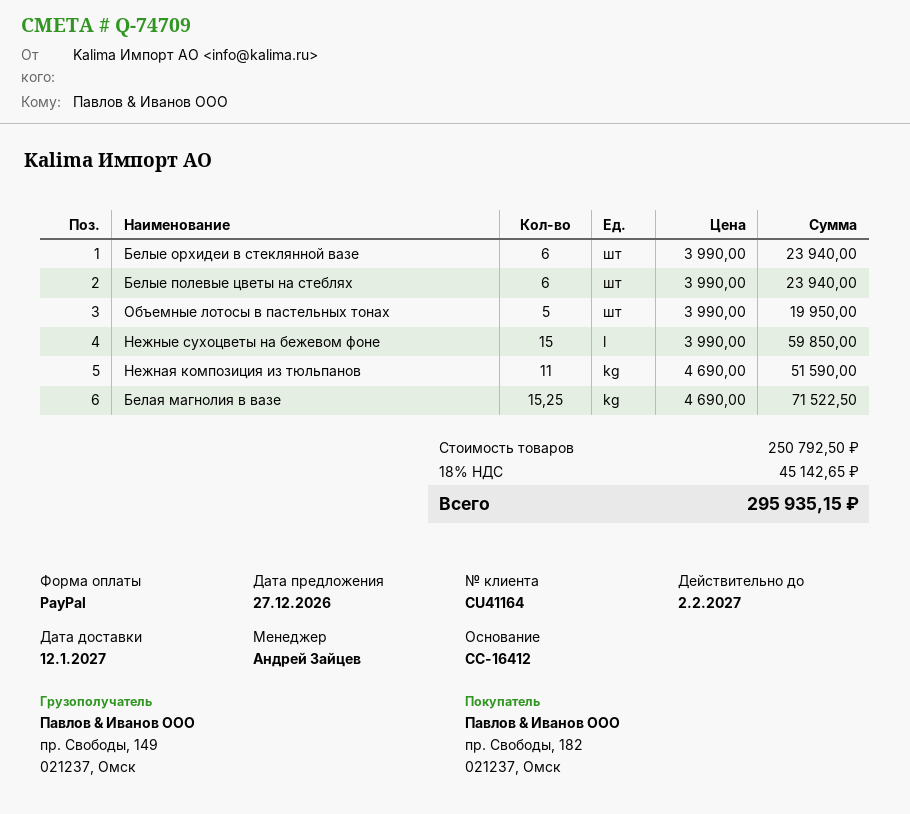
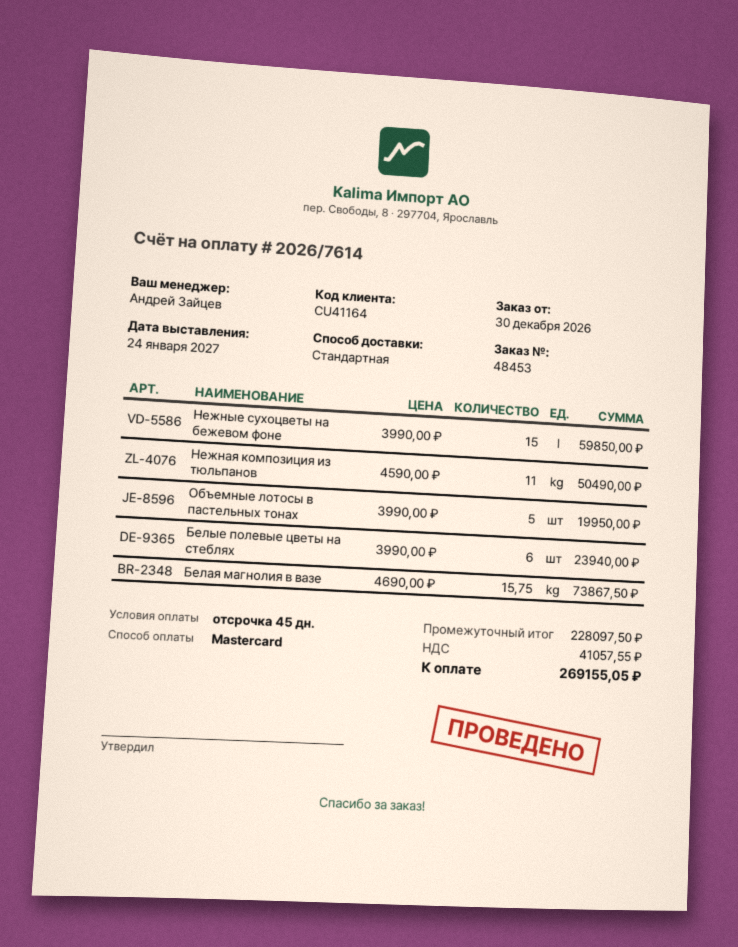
payment method: PayPal -> Mastercard
Белые орхидеи в стеклянной вазе: 6 x 3990.00 = 23940.00 -> none
Нежная композиция из тюльпанов: 11 x 4690.00 = 51590.00 -> 11 x 4590.00 = 50490.00
Белая магнолия в вазе: 15.25 x 4690.00 = 71522.50 -> 15.75 x 4690.00 = 73867.50
subtotal: 250792.50 -> 228097.50
tax: 45142.65 -> 41057.55
total: 295935.15 -> 269155.05

